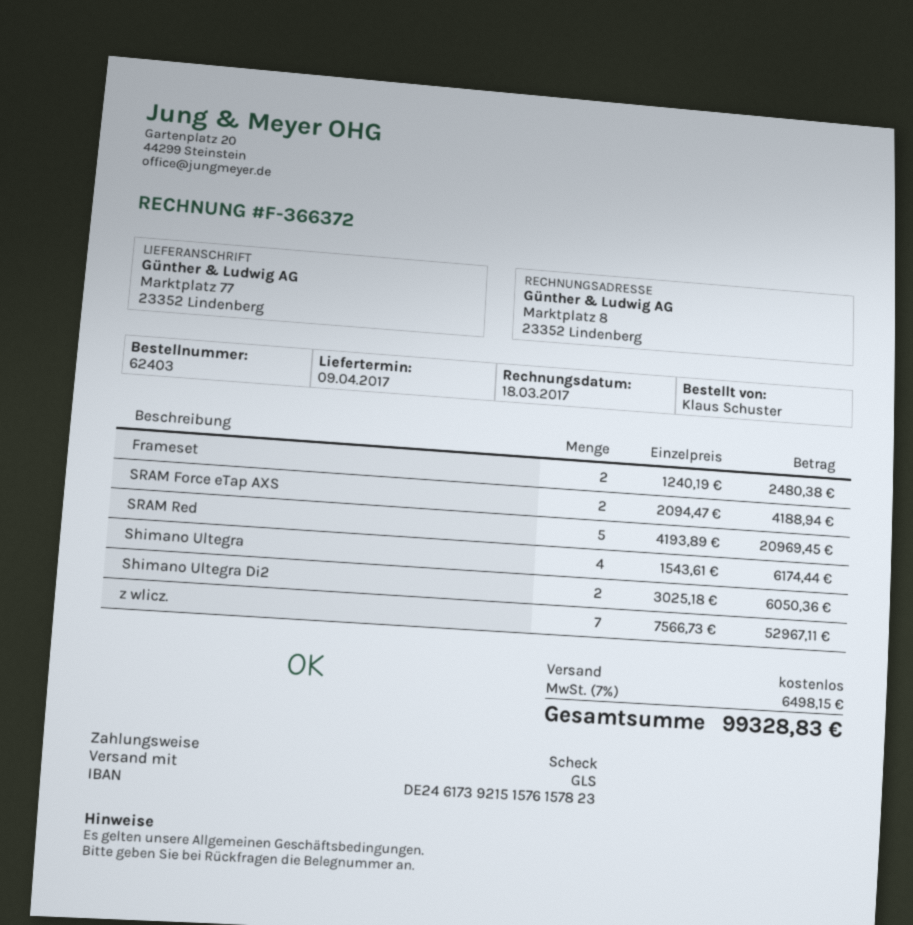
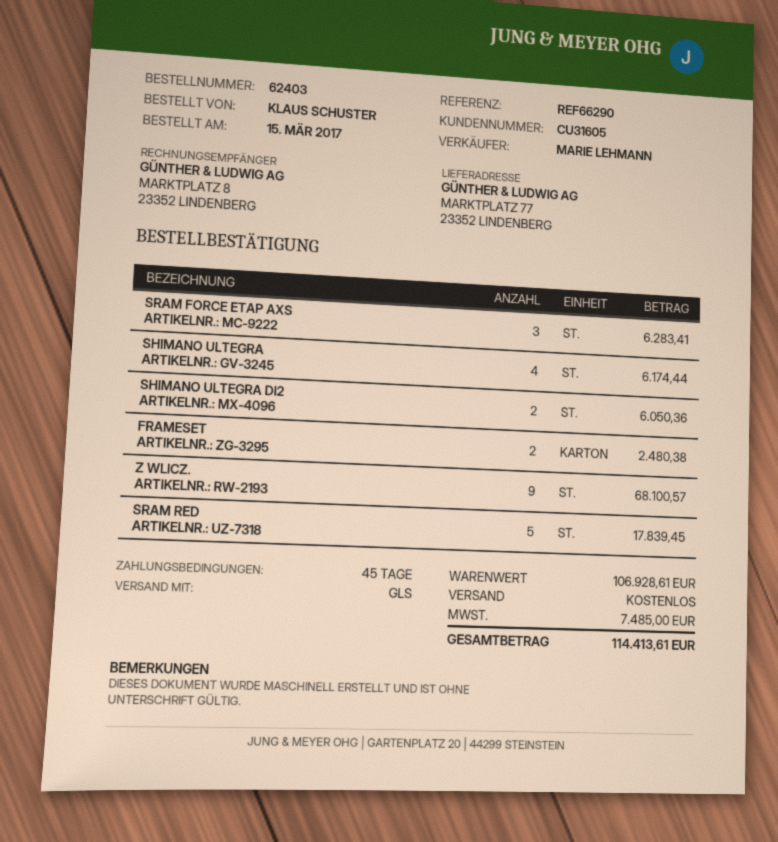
SRAM Force eTap AXS: 2 for 4188.94 -> 3 for 6283.41
SRAM Red: 5 for 20969.45 -> 5 for 17839.45
z wlicz.: 7 for 52967.11 -> 9 for 68100.57
tax: 6498.15 -> 7485.00
total: 99328.83 -> 114413.61

